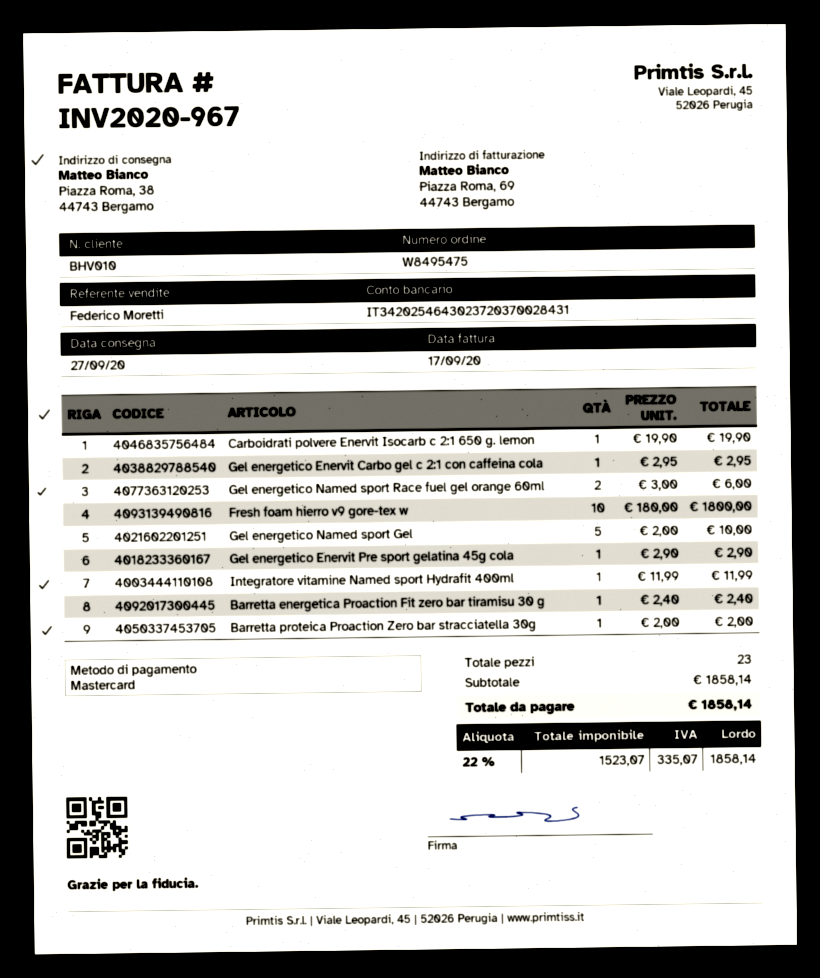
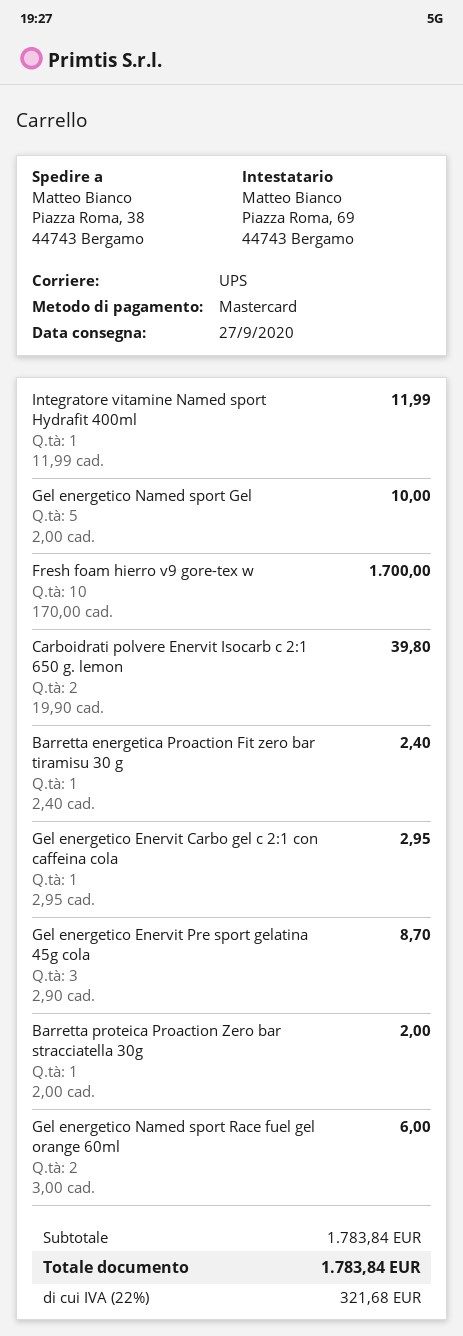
Carboidrati polvere Enervit Isocarb c 2:1 650 g. lemon: 1 x 19.90 = 19.90 -> 2 x 19.90 = 39.80
Fresh foam hierro v9 gore-tex w: 10 x 180.00 = 1800.00 -> 10 x 170.00 = 1700.00
Gel energetico Enervit Pre sport gelatina 45g cola: 1 x 2.90 = 2.90 -> 3 x 2.90 = 8.70
subtotal: 1858.14 -> 1783.84
tax: 22% = 335.07 -> 22% = 321.68
total: 1858.14 -> 1783.84

